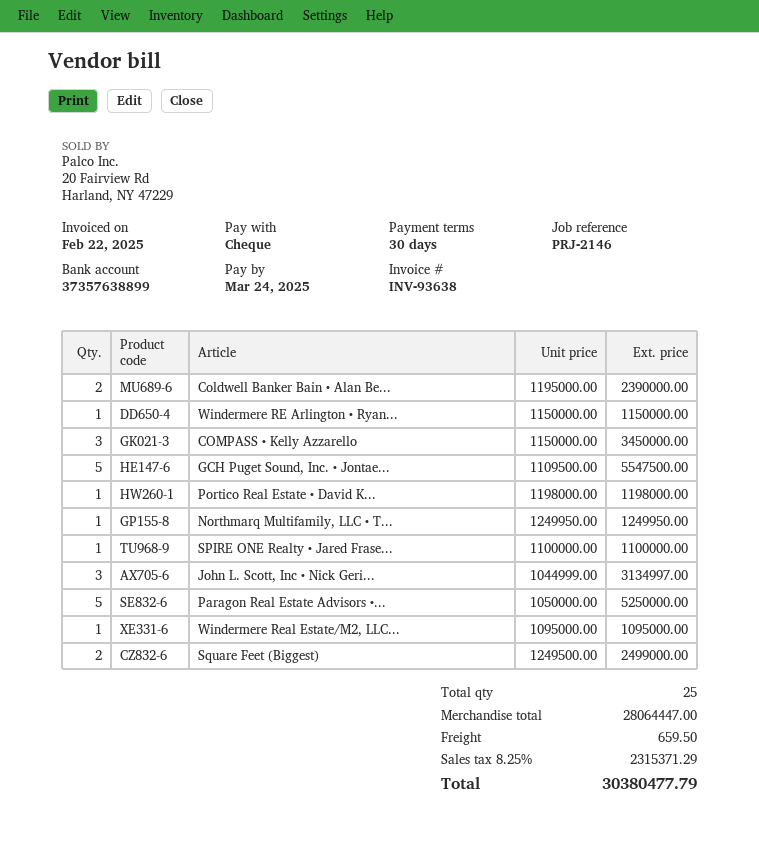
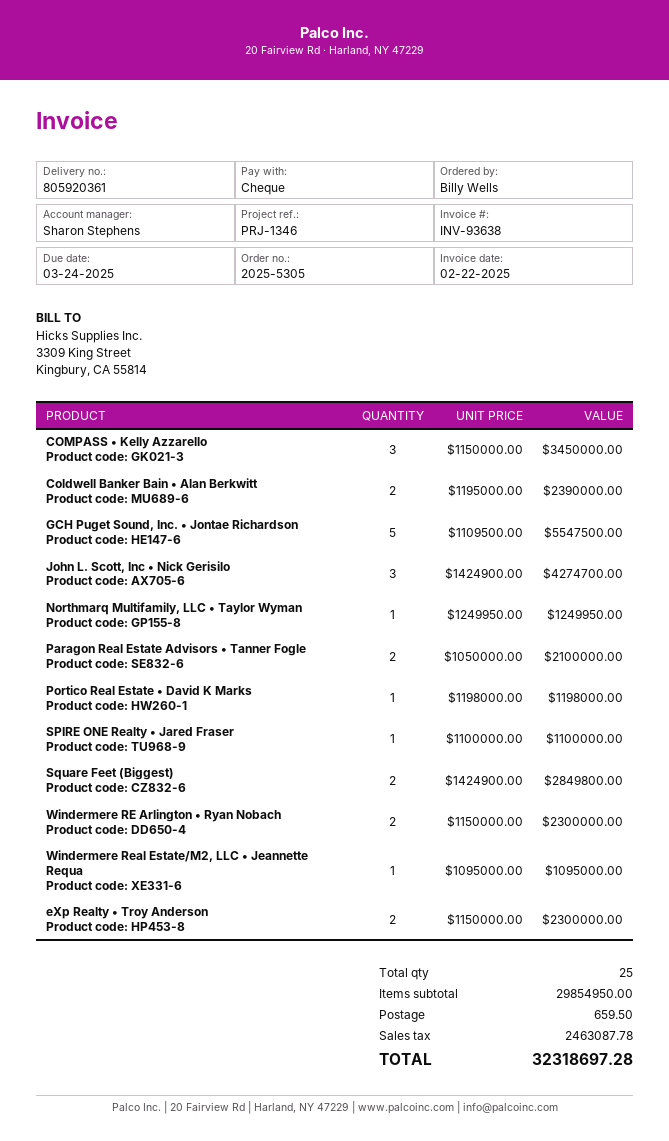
reference: PRJ-2146 -> PRJ-1346
Windermere RE Arlington • Ryan...: 1 x 1150000.00 = 1150000.00 -> 2 x 1150000.00 = 2300000.00
John L. Scott, Inc • Nick Geri...: 3 x 1044999.00 = 3134997.00 -> 3 x 1424900.00 = 4274700.00
Paragon Real Estate Advisors •...: 5 x 1050000.00 = 5250000.00 -> 2 x 1050000.00 = 2100000.00
Square Feet (Biggest): 2 x 1249500.00 = 2499000.00 -> 2 x 1424900.00 = 2849800.00
eXp Realty • Troy Anderson: none -> 2 x 1150000.00 = 2300000.00
subtotal: 28064447.00 -> 29854950.00
tax: 2315371.29 -> 2463087.78
total: 30380477.79 -> 32318697.28

